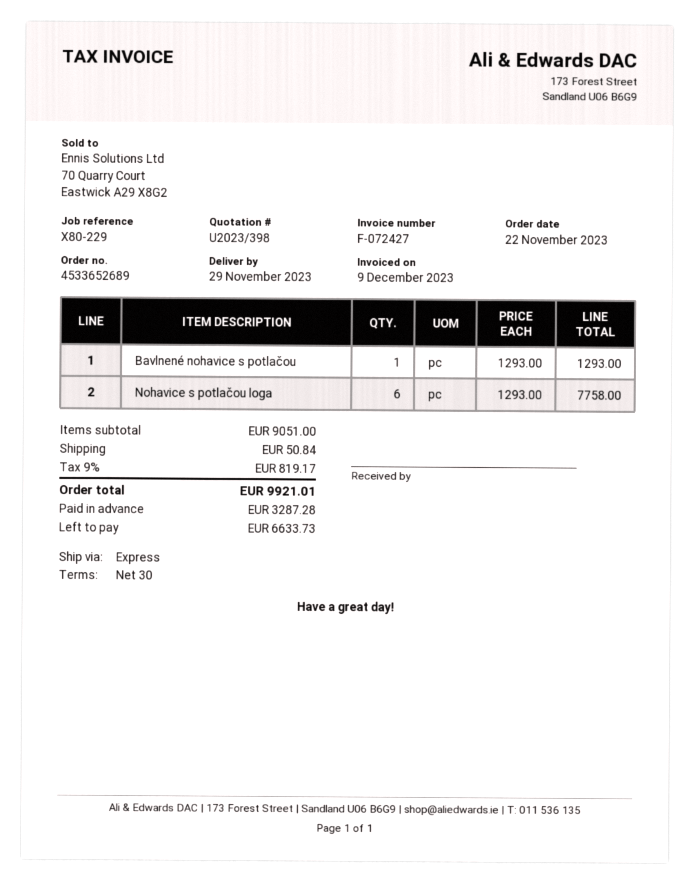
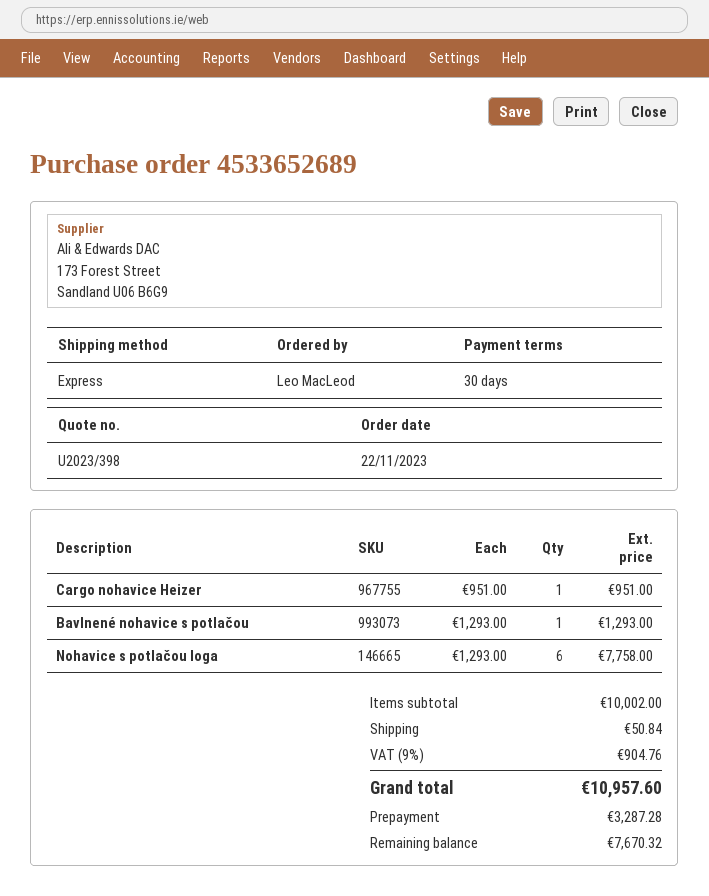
Cargo nohavice Heizer: none -> 1 x 951.00 = 951.00
subtotal: 9051.00 -> 10002.00
tax: 9% = 819.17 -> 9% = 904.76
total: 9921.01 -> 10957.60
balance: 6633.73 -> 7670.32

